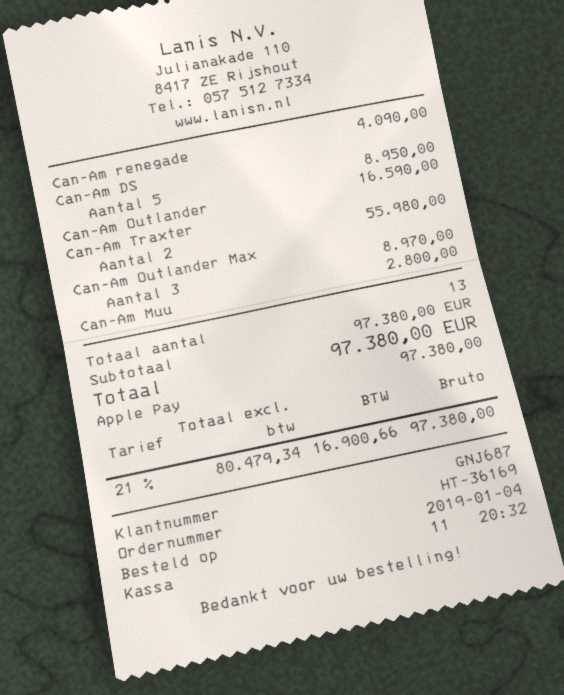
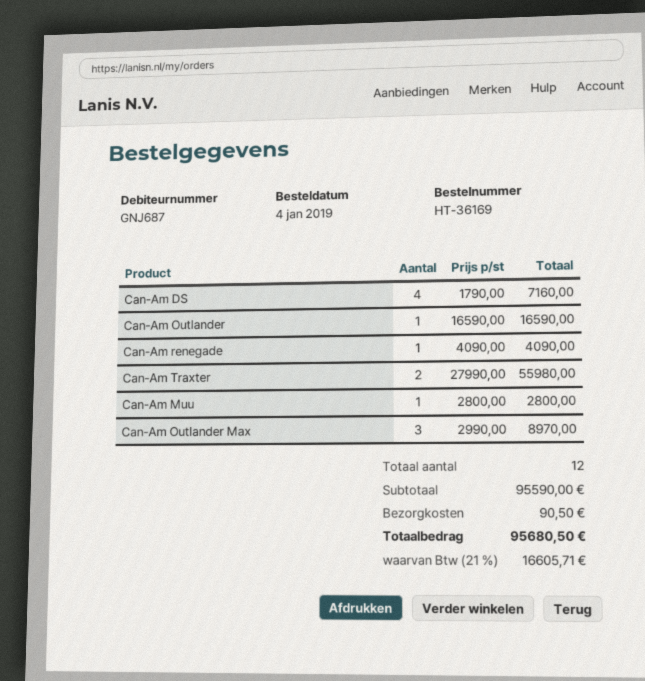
Can-Am DS: 5 for 8950.00 -> 4 for 7160.00
total quantity: 13 -> 12
subtotal: 97380.00 -> 95590.00
shipping: none -> 90.50
tax: 21% = 16900.66 -> 21% = 16605.71
total: 97380.00 -> 95680.50

